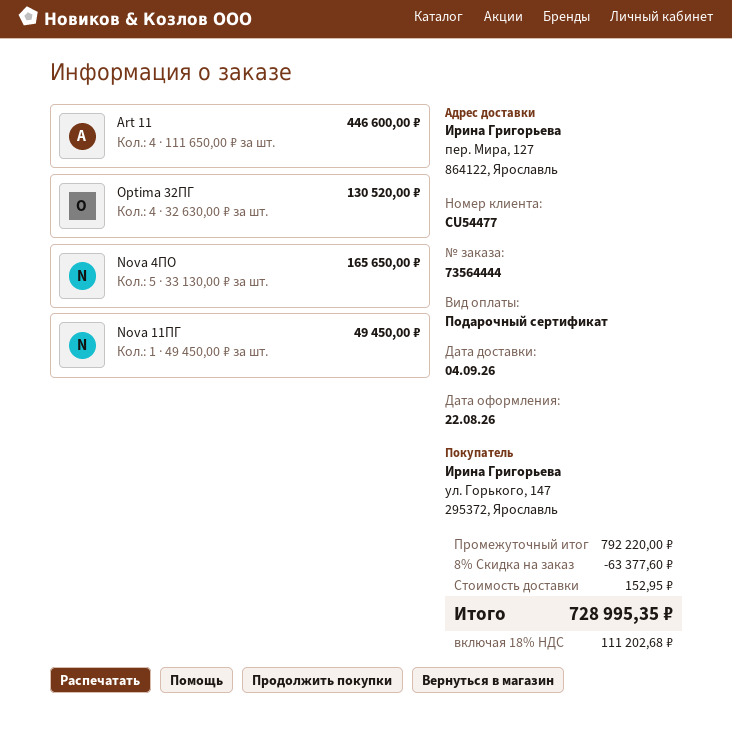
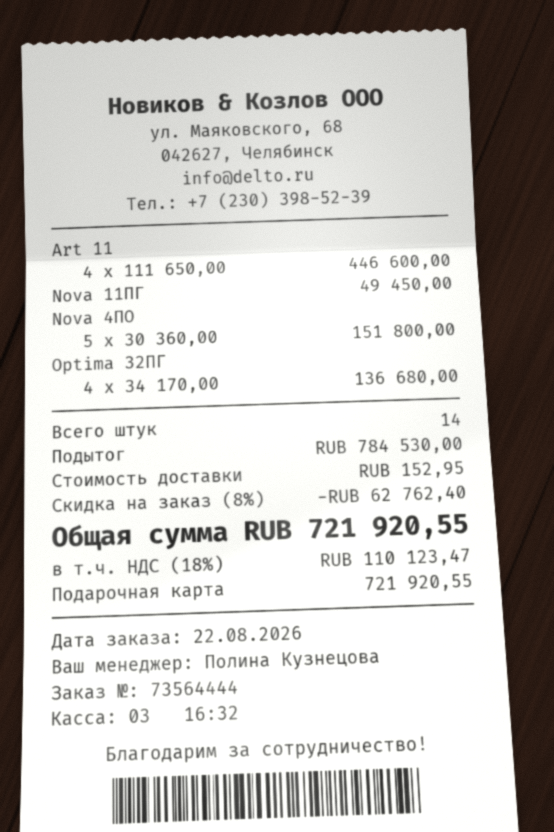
Optima 32ПГ: 4 x 32630.00 = 130520.00 -> 4 x 34170.00 = 136680.00
Nova 4ПО: 5 x 33130.00 = 165650.00 -> 5 x 30360.00 = 151800.00
subtotal: 792220.00 -> 784530.00
discount: 8% = 63377.60 -> 8% = 62762.40
tax: 18% = 111202.68 -> 18% = 110123.47
total: 728995.35 -> 721920.55

